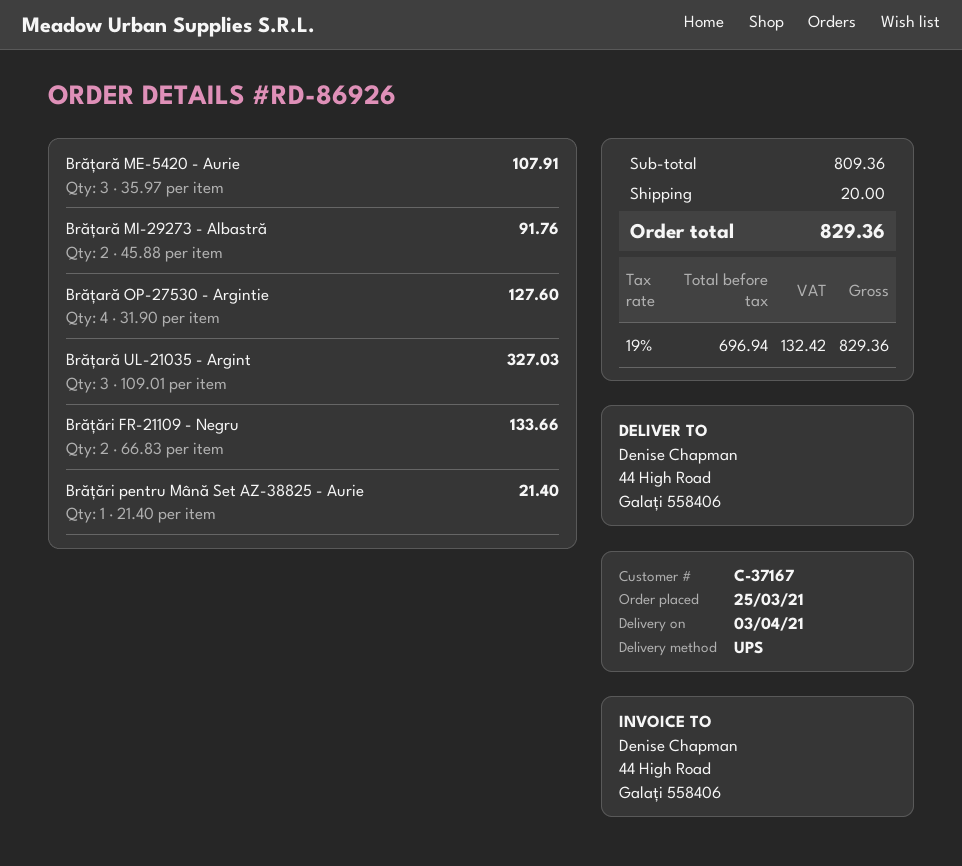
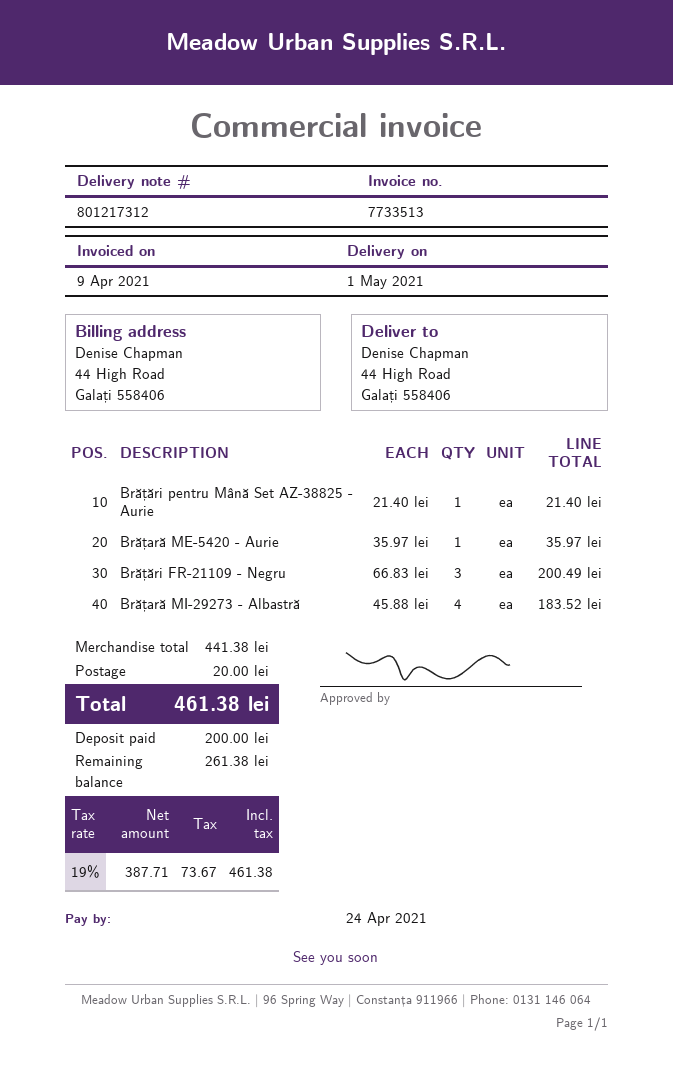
delivery date: 2021-04-03 -> 2021-05-01
Brățară ME-5420 - Aurie: 3 x 35.97 = 107.91 -> 1 x 35.97 = 35.97
Brățară MI-29273 - Albastră: 2 x 45.88 = 91.76 -> 4 x 45.88 = 183.52
Brățară OP-27530 - Argintie: 4 x 31.90 = 127.60 -> none
Brățară UL-21035 - Argint: 3 x 109.01 = 327.03 -> none
Brățări FR-21109 - Negru: 2 x 66.83 = 133.66 -> 3 x 66.83 = 200.49
subtotal: 809.36 -> 441.38
net: 696.94 -> 387.71
tax: 19% = 132.42 -> 19% = 73.67
total: 829.36 -> 461.38

